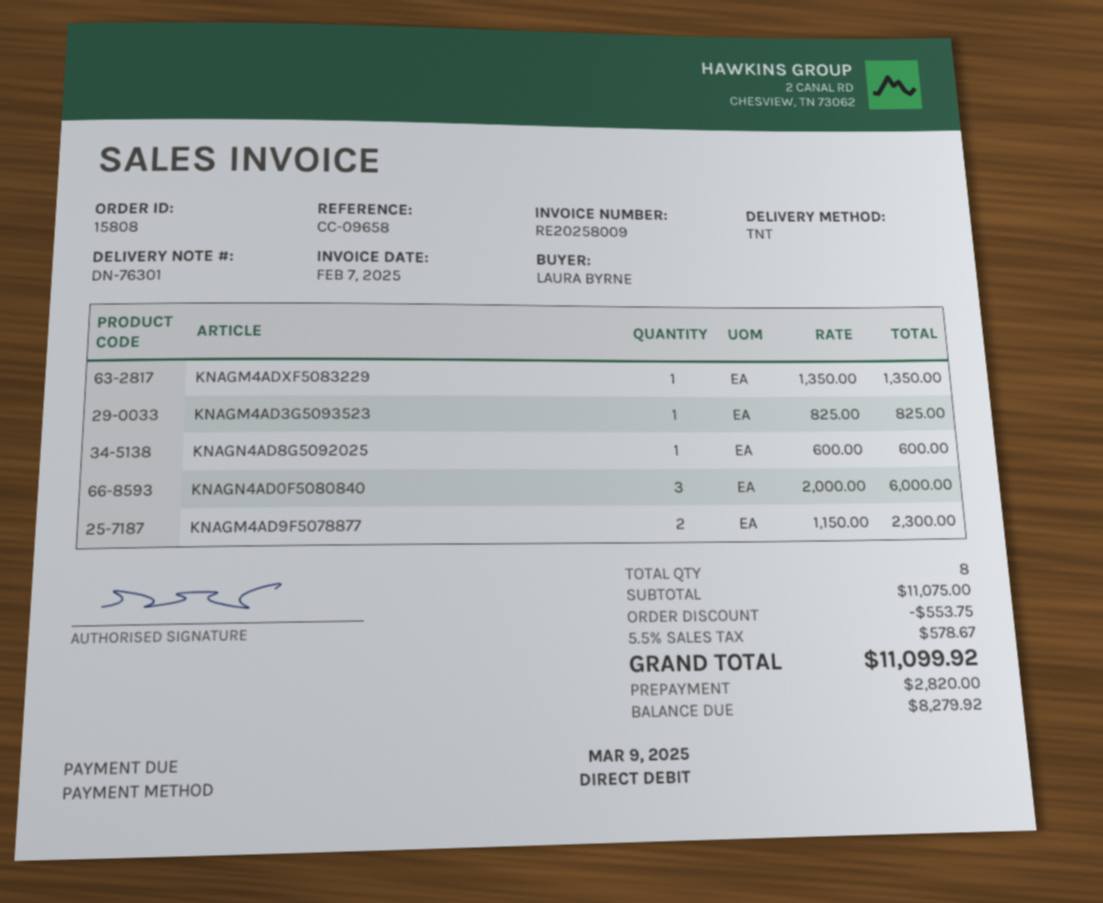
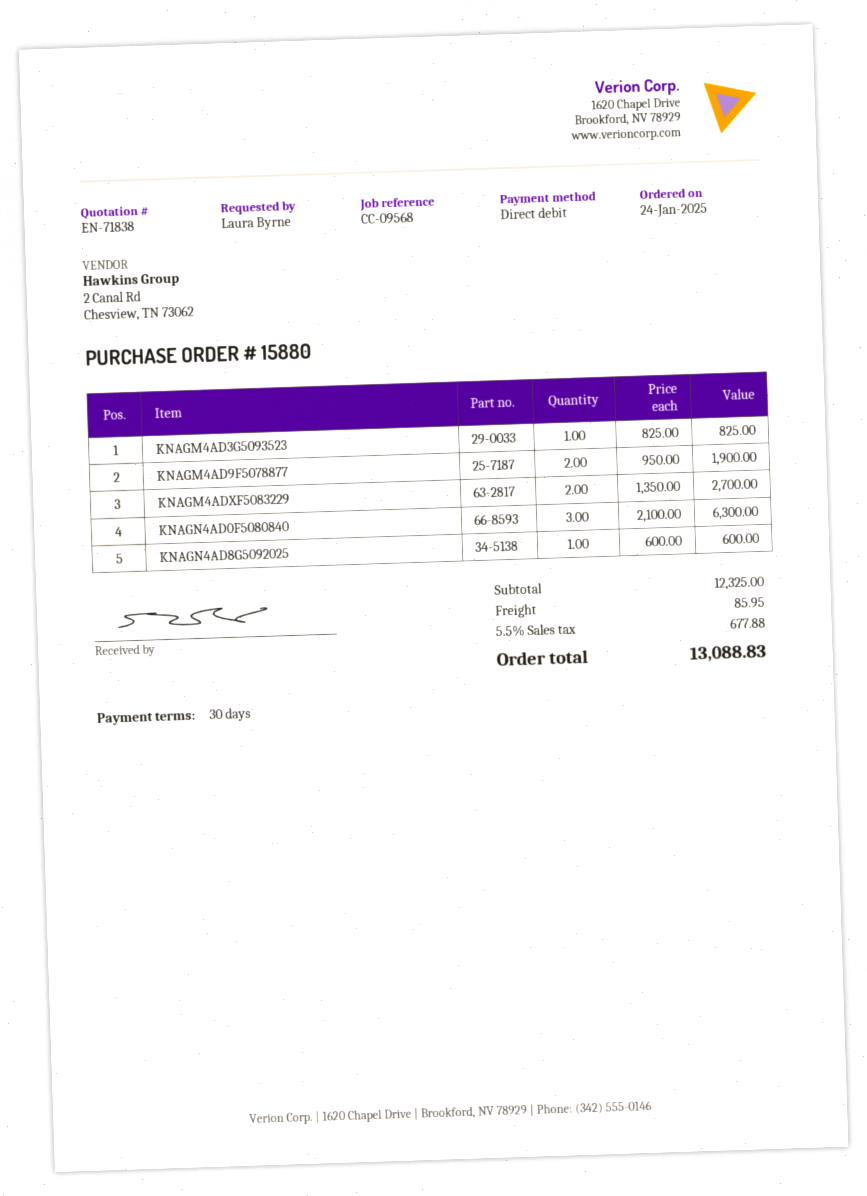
order number: 15808 -> 15880
reference: CC-09658 -> CC-09568
KNAGM4ADXF5083229: 1 x 1350.00 = 1350.00 -> 2 x 1350.00 = 2700.00
KNAGN4AD0F5080840: 3 x 2000.00 = 6000.00 -> 3 x 2100.00 = 6300.00
KNAGM4AD9F5078877: 2 x 1150.00 = 2300.00 -> 2 x 950.00 = 1900.00
subtotal: 11075.00 -> 12325.00
discount: 553.75 -> none
shipping: none -> 85.95
tax: 5.5% = 578.67 -> 5.5% = 677.88
total: 11099.92 -> 13088.83

